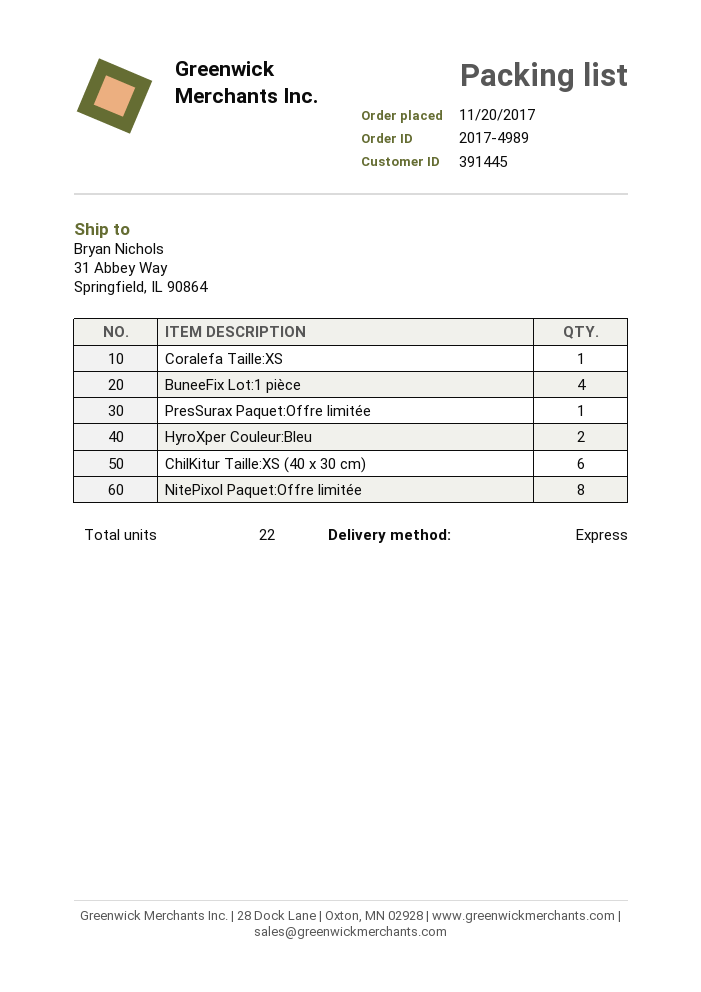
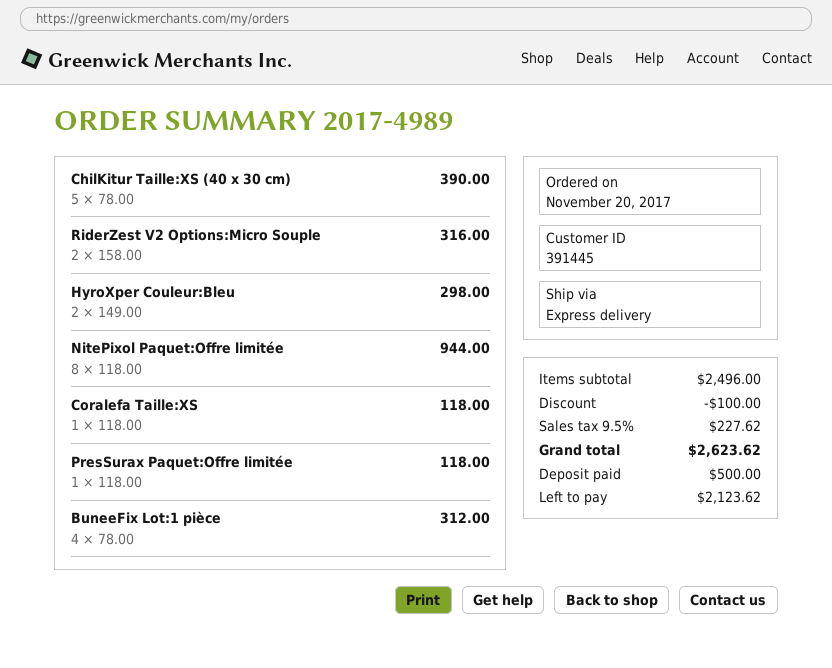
ChilKitur Taille:XS (40 x 30 cm): 6 -> 5
RiderZest V2 Options:Micro Souple: none -> 2

